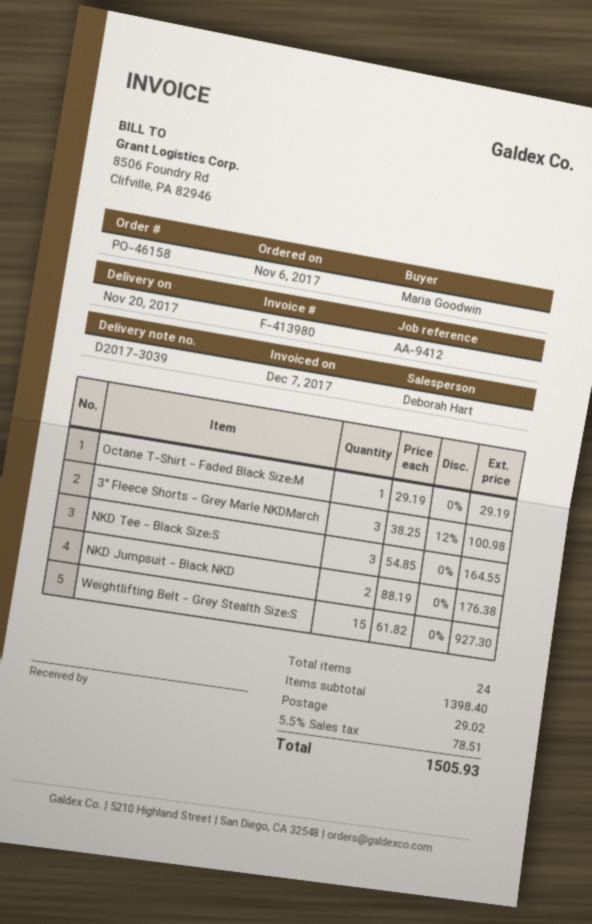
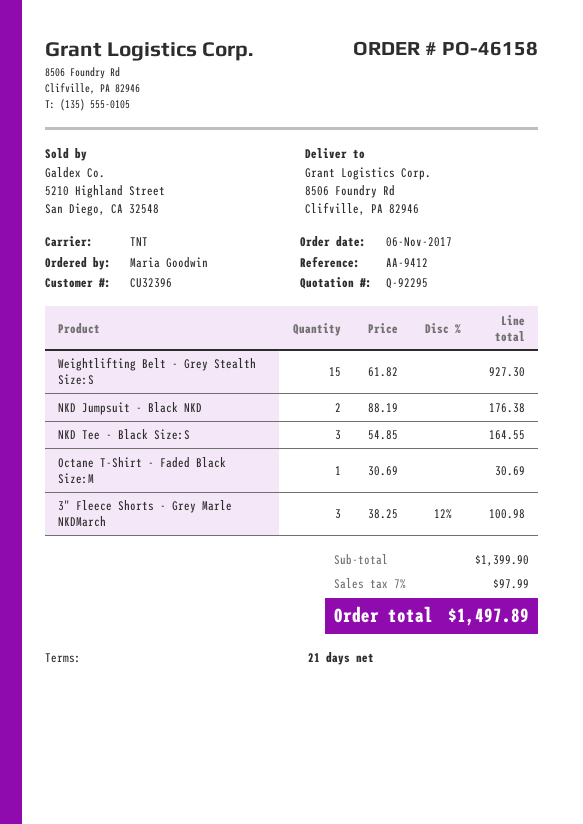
Octane T-Shirt - Faded Black Size:M: 1 x 29.19 = 29.19 -> 1 x 30.69 = 30.69
subtotal: 1398.40 -> 1399.90
shipping: 29.02 -> none
tax: 5.5% = 78.51 -> 7% = 97.99
total: 1505.93 -> 1497.89

